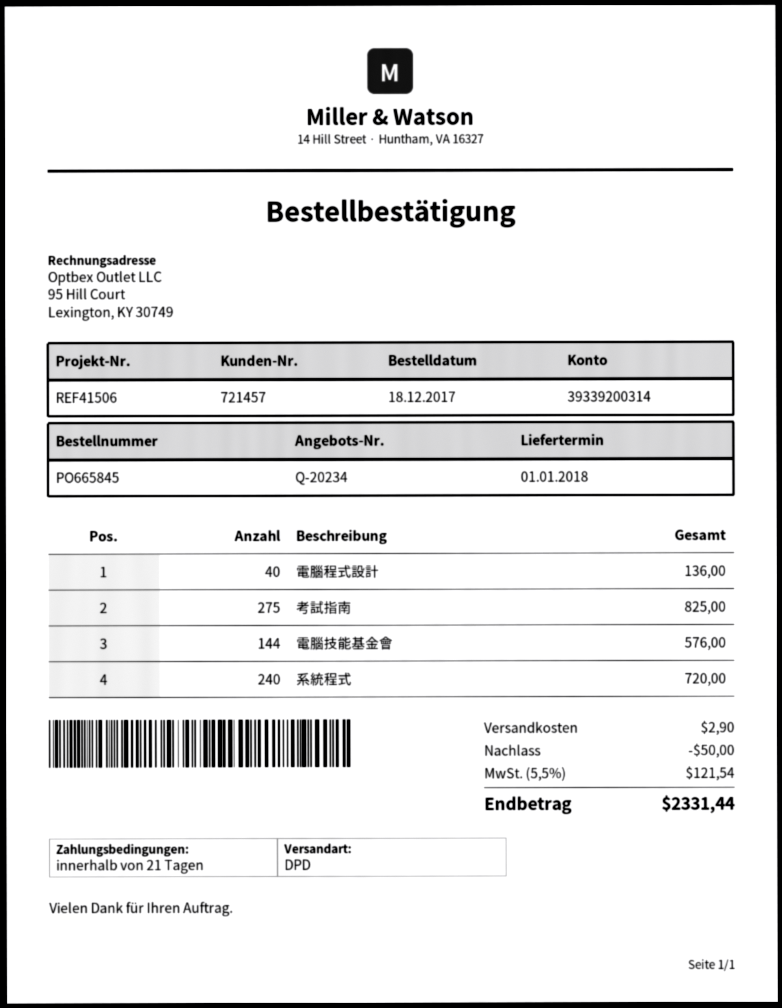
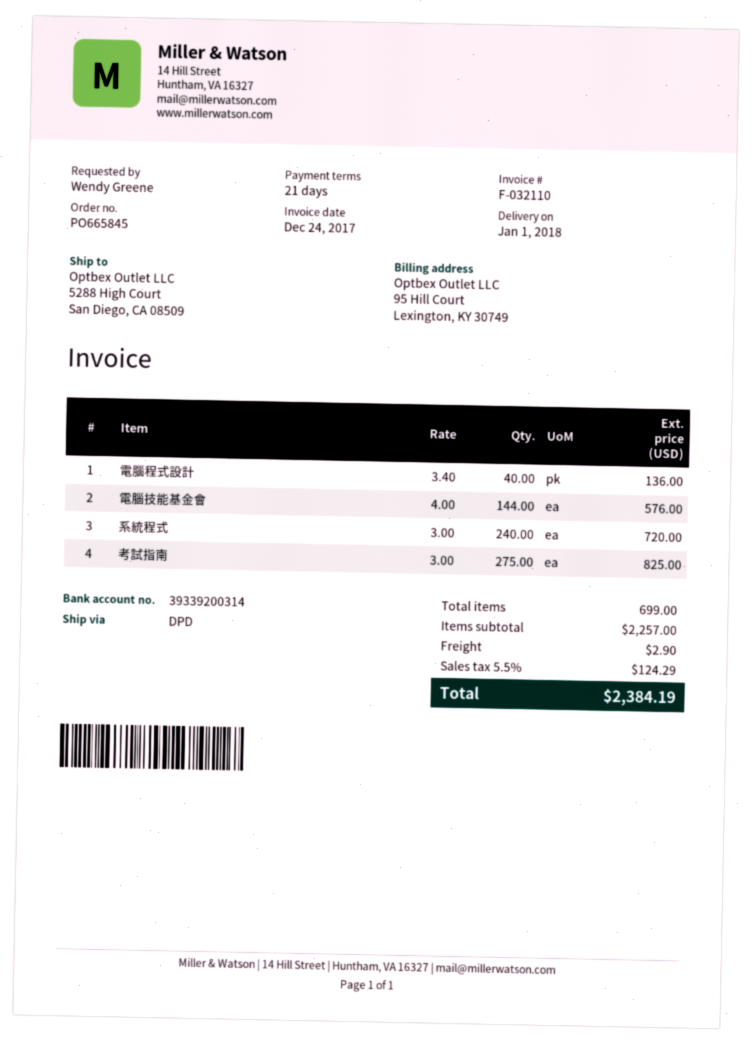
discount: 50.00 -> none
tax: 5.5% = 121.54 -> 5.5% = 124.29
total: 2331.44 -> 2384.19

